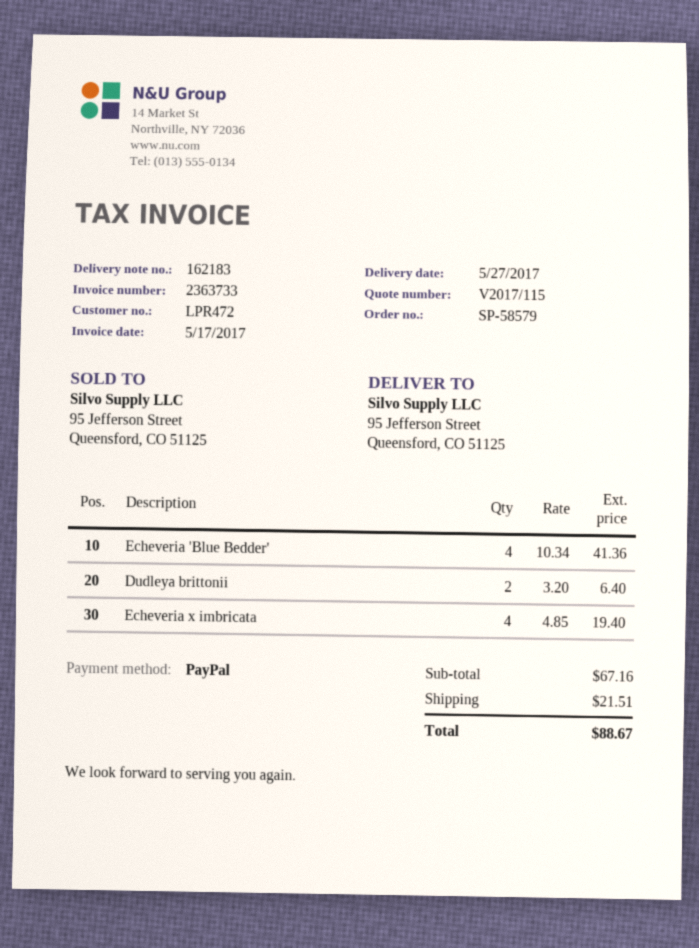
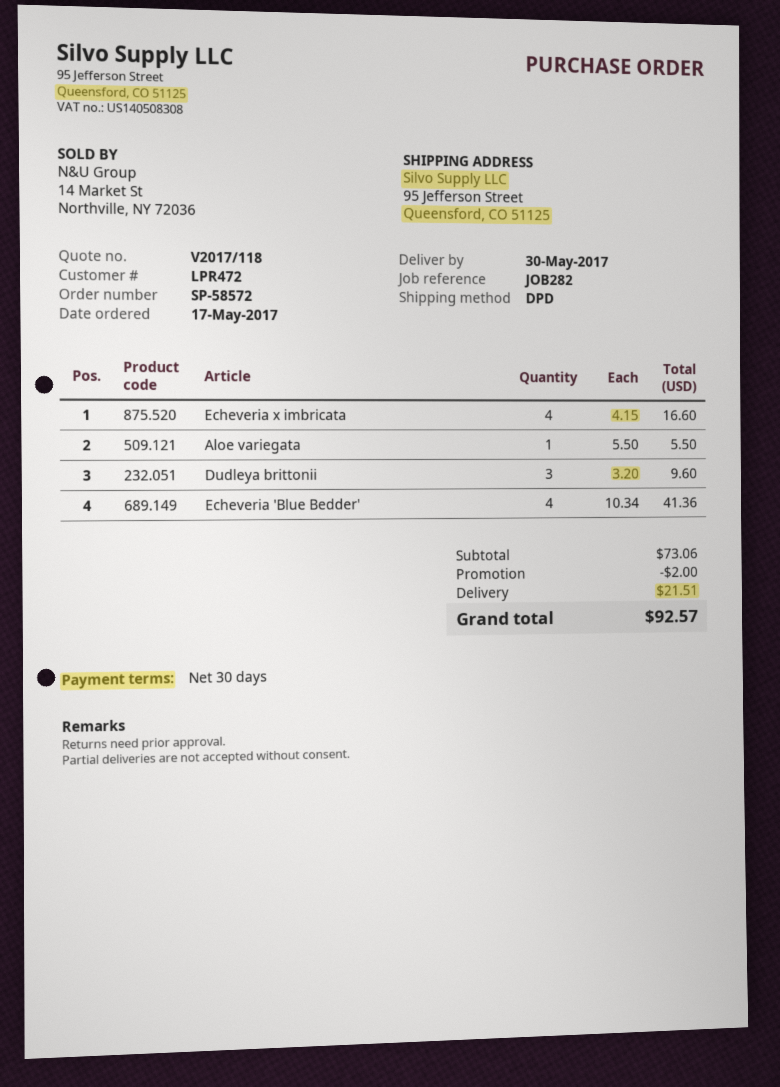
quote number: V2017/115 -> V2017/118
order number: SP-58579 -> SP-58572
delivery date: 2017-05-27 -> 2017-05-30
Dudleya brittonii: 2 x 3.20 = 6.40 -> 3 x 3.20 = 9.60
Echeveria x imbricata: 4 x 4.85 = 19.40 -> 4 x 4.15 = 16.60
Aloe variegata: none -> 1 x 5.50 = 5.50
subtotal: 67.16 -> 73.06
discount: none -> 2.00
total: 88.67 -> 92.57

